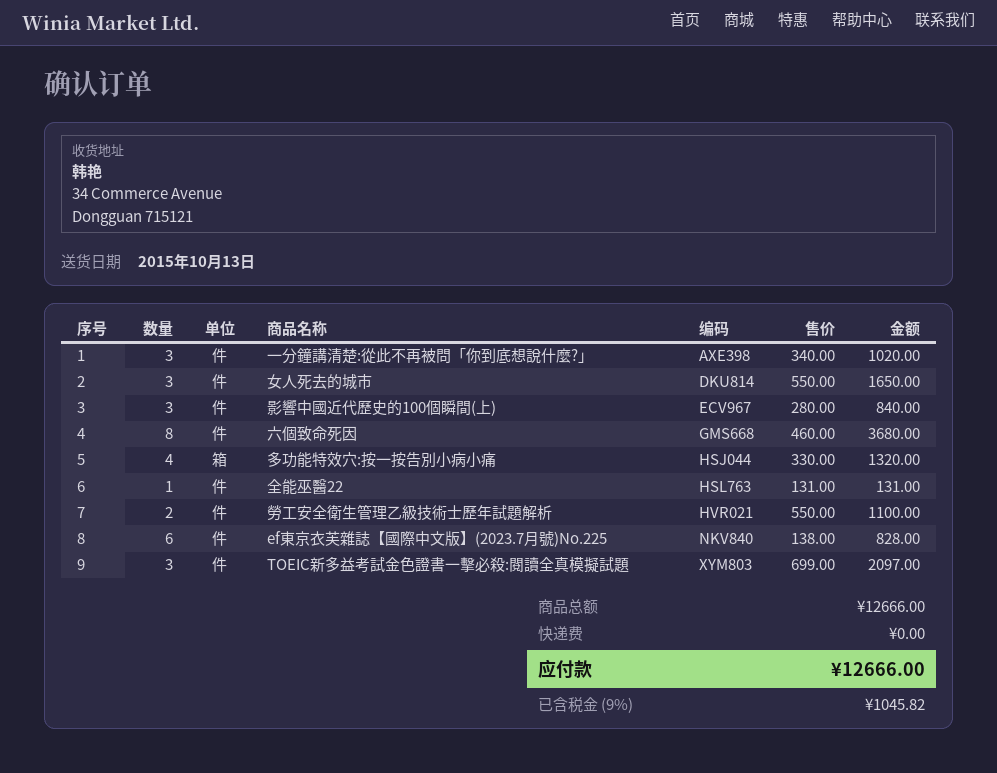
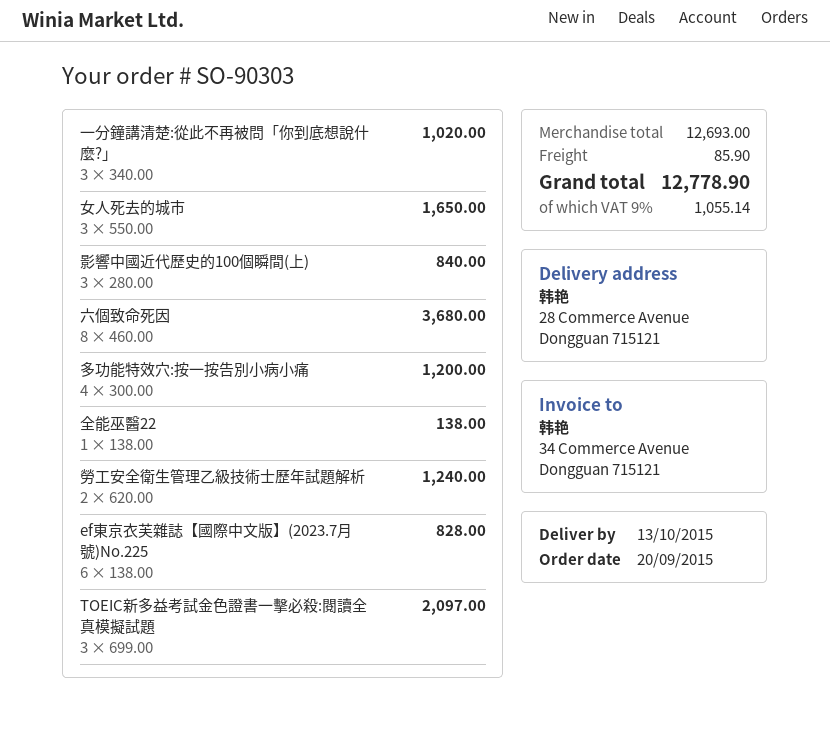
ship to: 34 Commerce Avenue, Dongguan 715121 -> 28 Commerce Avenue, Dongguan 715121
多功能特效穴:按一按告別小病小痛: 4 x 330.00 = 1320.00 -> 4 x 300.00 = 1200.00
全能巫醫22: 1 x 131.00 = 131.00 -> 1 x 138.00 = 138.00
勞工安全衛生管理乙級技術士歷年試題解析: 2 x 550.00 = 1100.00 -> 2 x 620.00 = 1240.00
subtotal: 12666.00 -> 12693.00
shipping: 0.00 -> 85.90
tax: 9% = 1045.82 -> 9% = 1055.14
total: 12666.00 -> 12778.90

